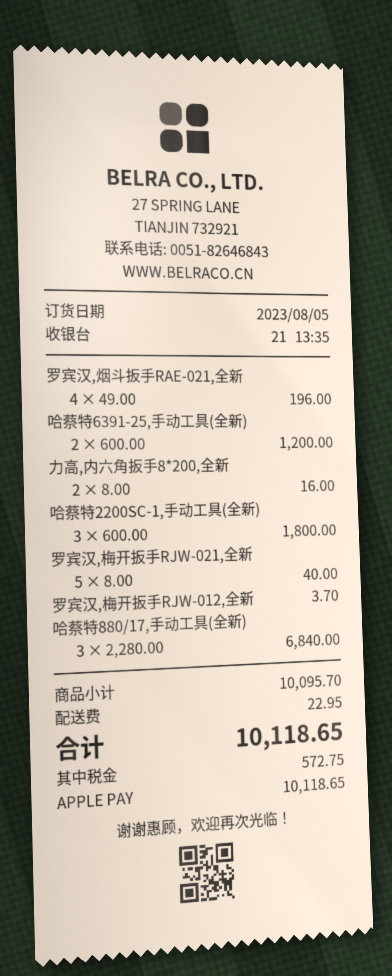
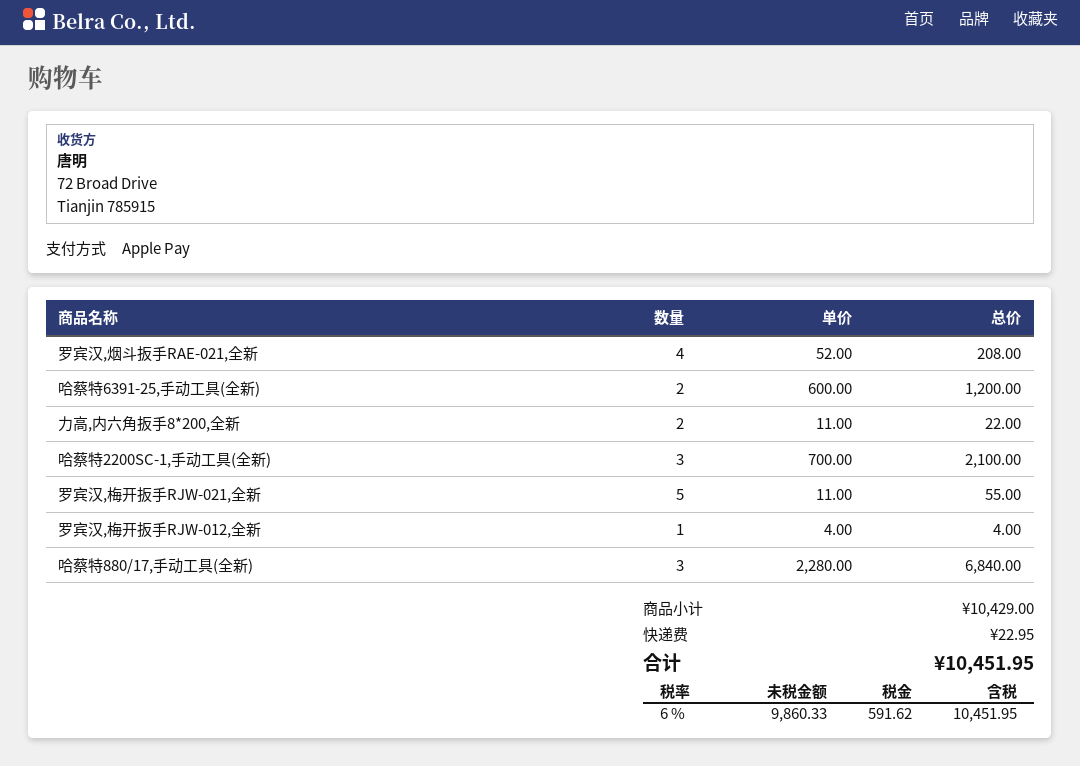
罗宾汉,烟斗扳手RAE-021,全新: 4 x 49.00 = 196.00 -> 4 x 52.00 = 208.00
力高,内六角扳手8*200,全新: 2 x 8.00 = 16.00 -> 2 x 11.00 = 22.00
哈蔡特2200SC-1,手动工具(全新): 3 x 600.00 = 1800.00 -> 3 x 700.00 = 2100.00
罗宾汉,梅开扳手RJW-021,全新: 5 x 8.00 = 40.00 -> 5 x 11.00 = 55.00
罗宾汉,梅开扳手RJW-012,全新: 1 x 3.70 = 3.70 -> 1 x 4.00 = 4.00
subtotal: 10095.70 -> 10429.00
tax: 572.75 -> 591.62
total: 10118.65 -> 10451.95

